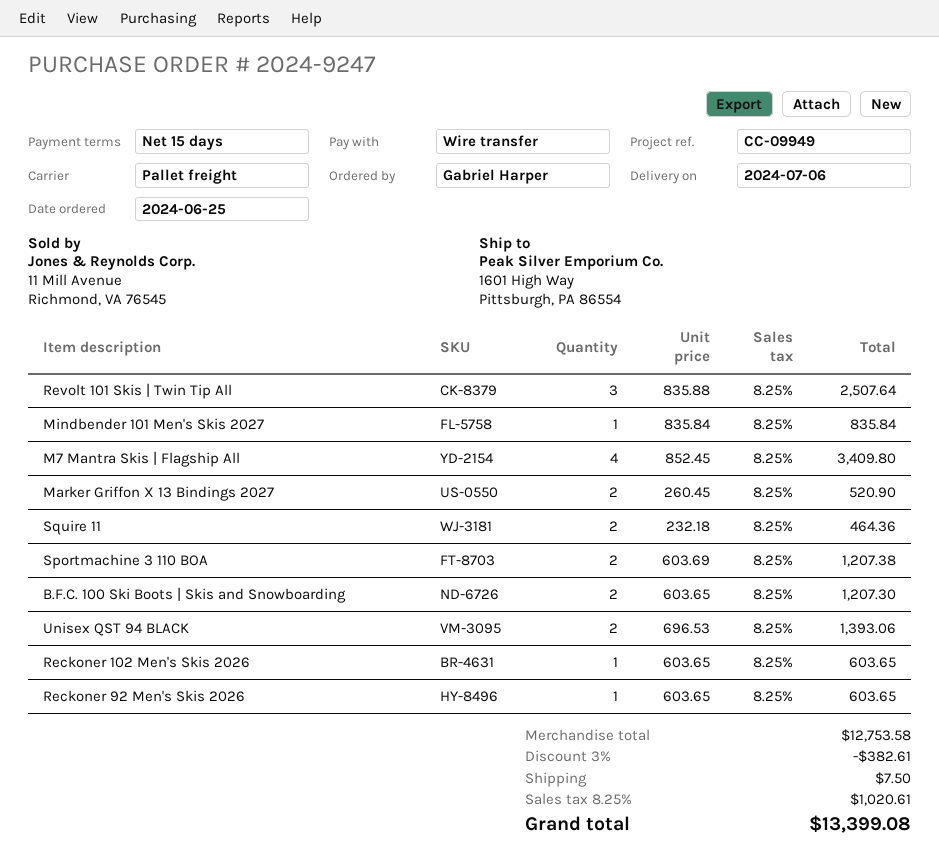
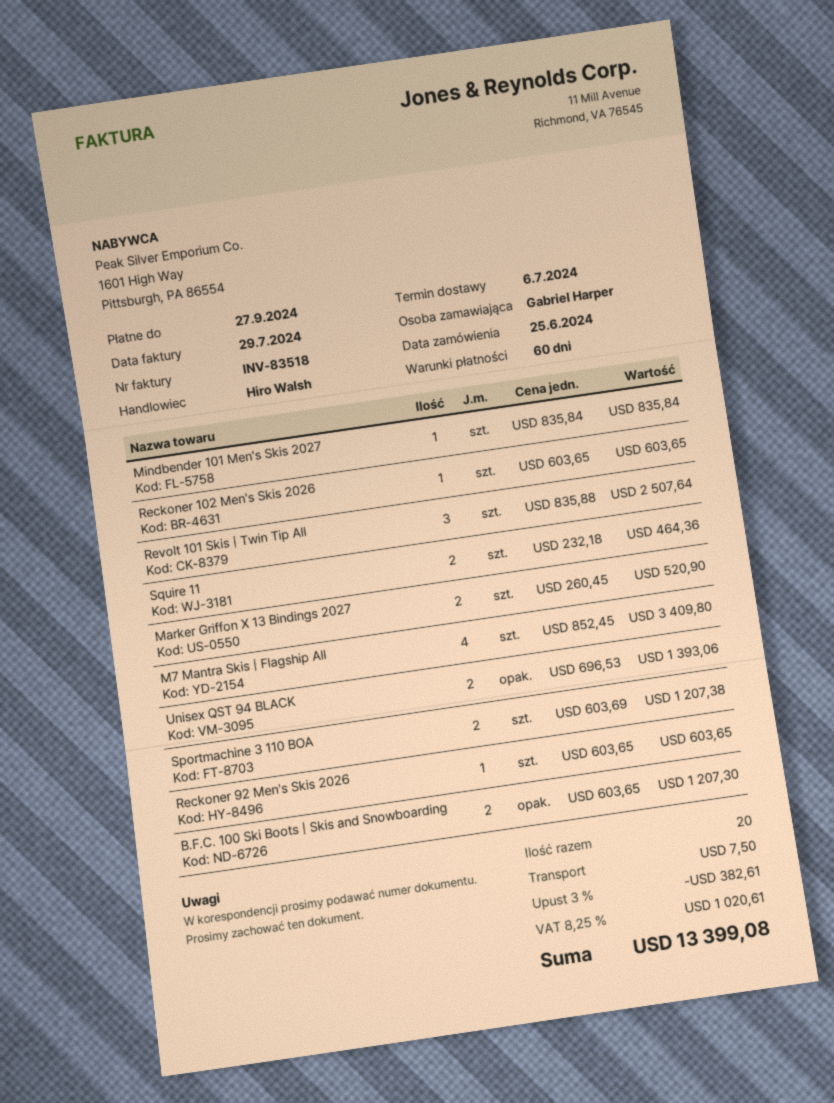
payment terms: 15 days -> 60 days

